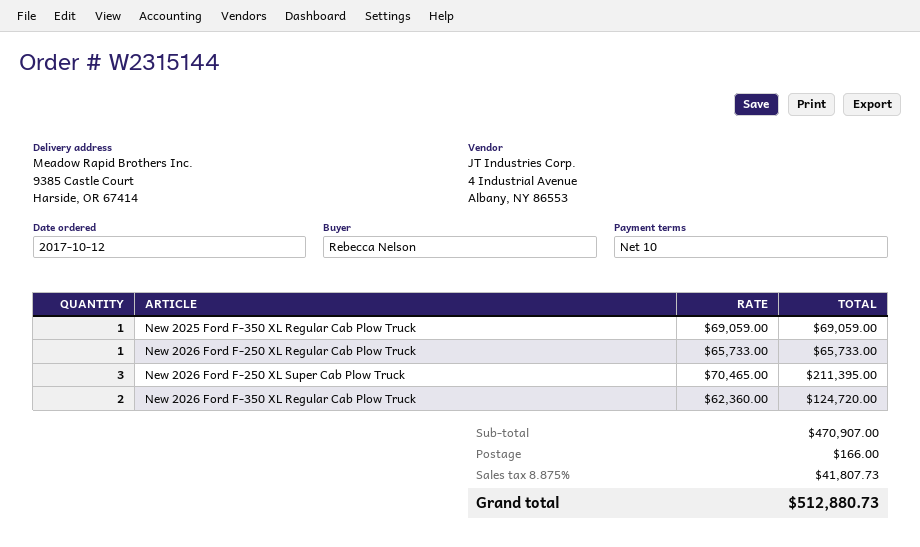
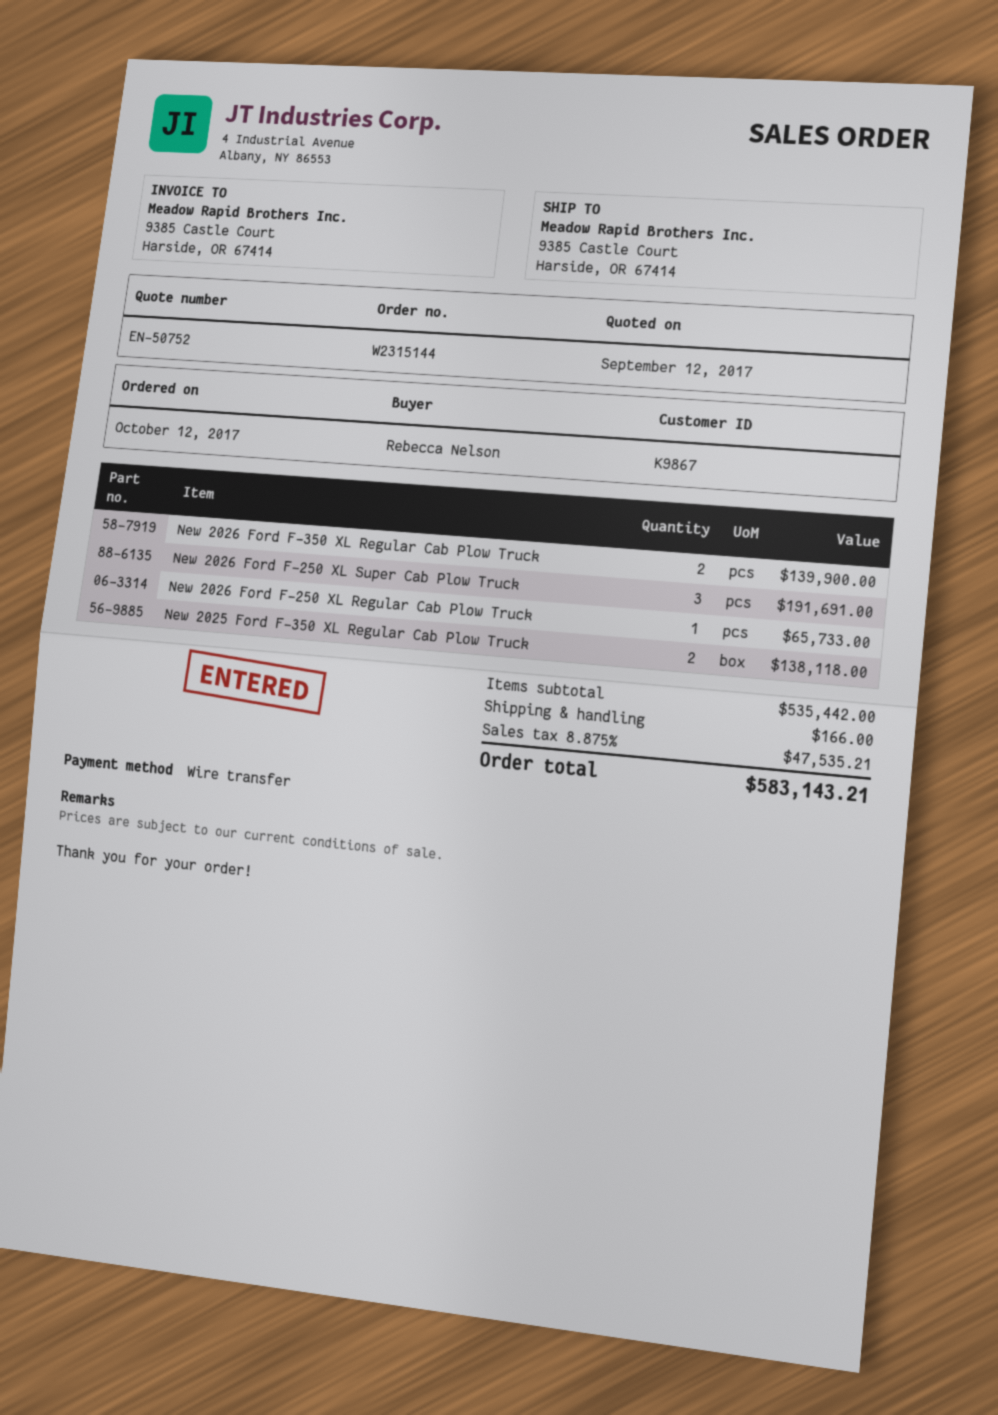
New 2025 Ford F-350 XL Regular Cab Plow Truck: 1 for 69059.00 -> 2 for 138118.00
New 2026 Ford F-250 XL Super Cab Plow Truck: 3 for 211395.00 -> 3 for 191691.00
New 2026 Ford F-350 XL Regular Cab Plow Truck: 2 for 124720.00 -> 2 for 139900.00
subtotal: 470907.00 -> 535442.00
tax: 8.875% = 41807.73 -> 8.875% = 47535.21
total: 512880.73 -> 583143.21

